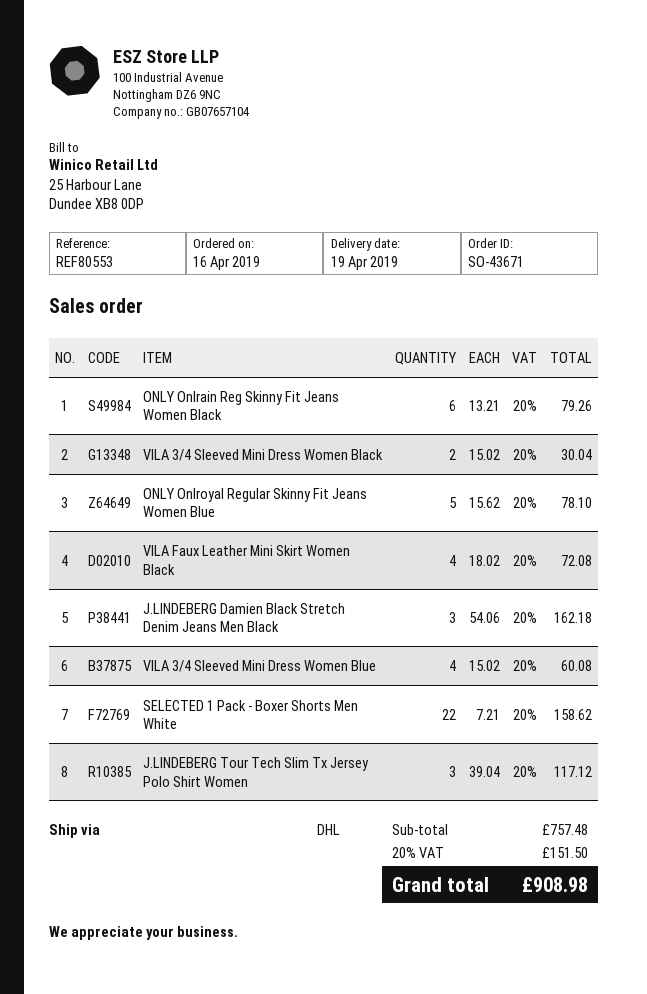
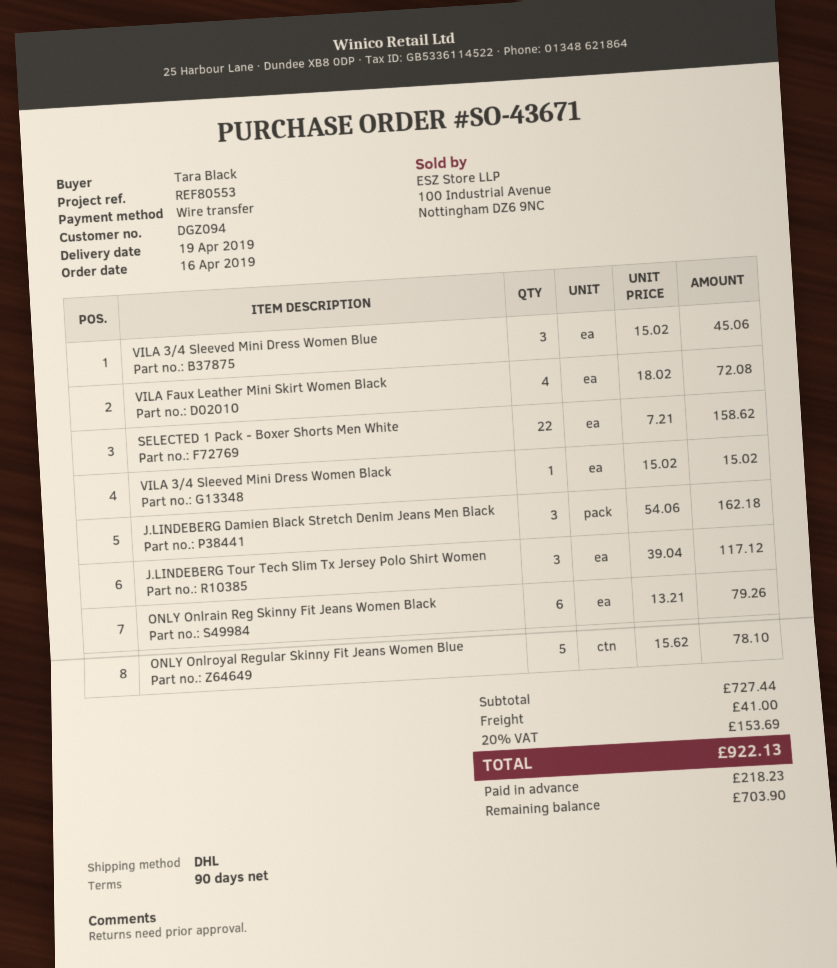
VILA 3/4 Sleeved Mini Dress Women Black: 2 x 15.02 = 30.04 -> 1 x 15.02 = 15.02
VILA 3/4 Sleeved Mini Dress Women Blue: 4 x 15.02 = 60.08 -> 3 x 15.02 = 45.06
subtotal: 757.48 -> 727.44
shipping: none -> 41.00
tax: 20% = 151.50 -> 20% = 153.69
total: 908.98 -> 922.13

